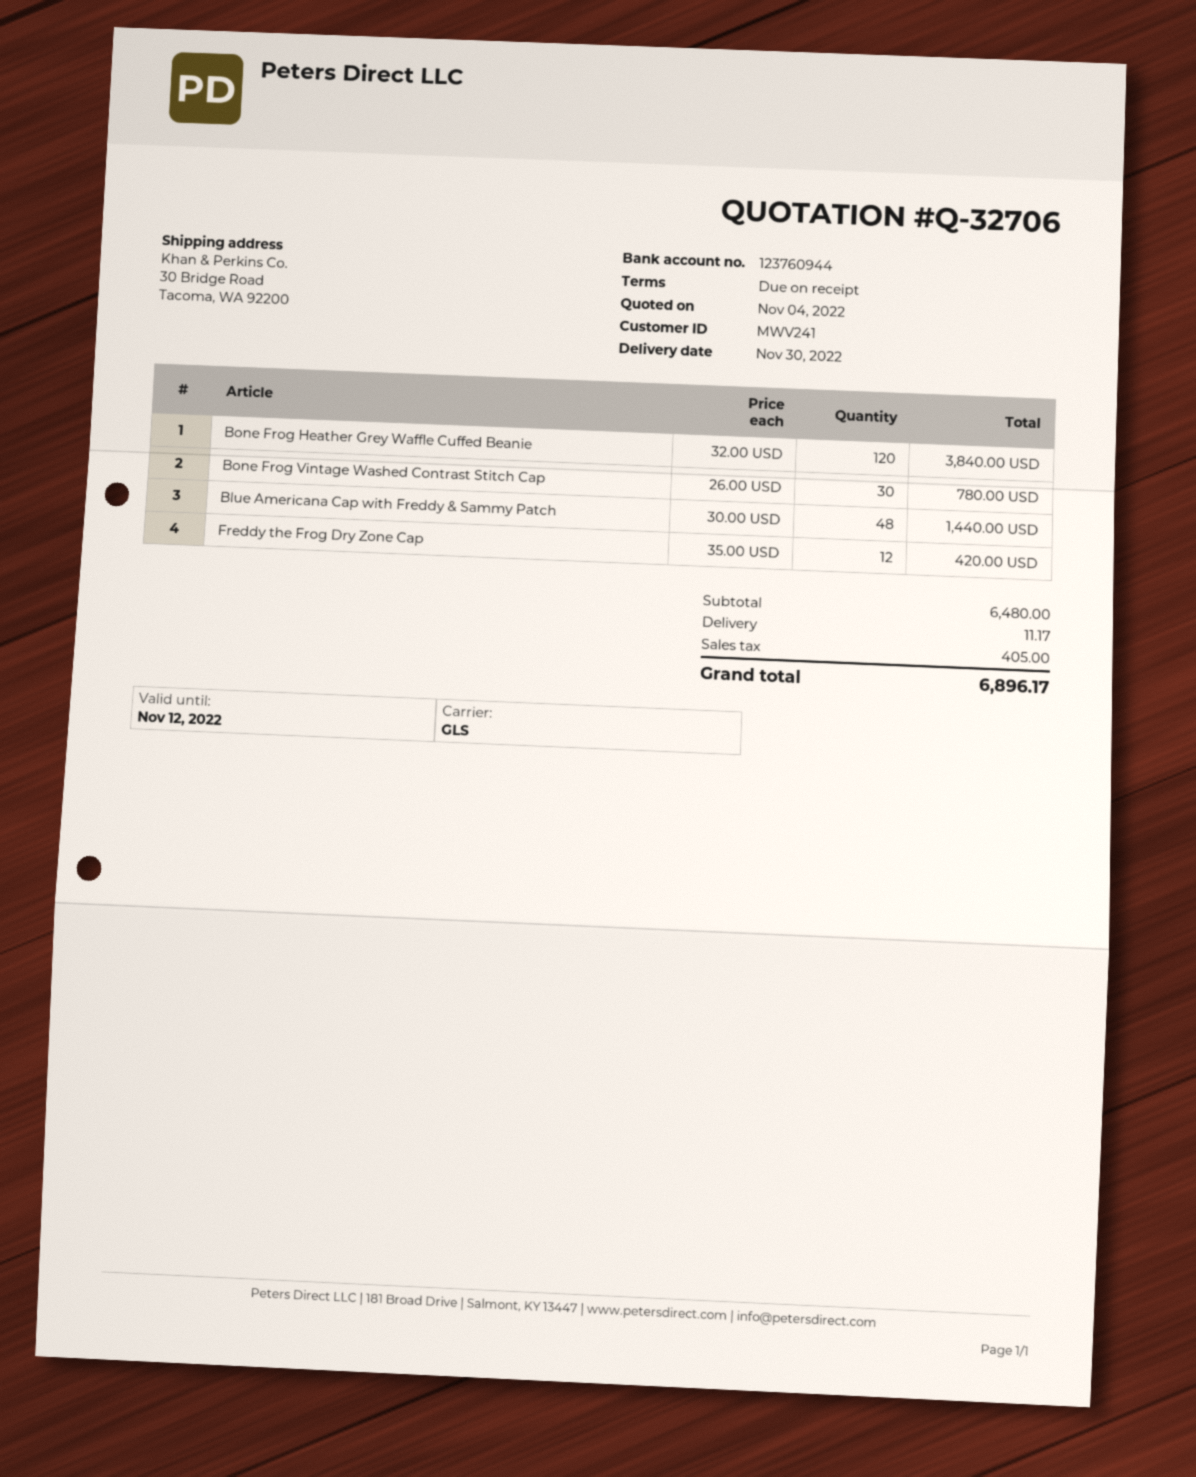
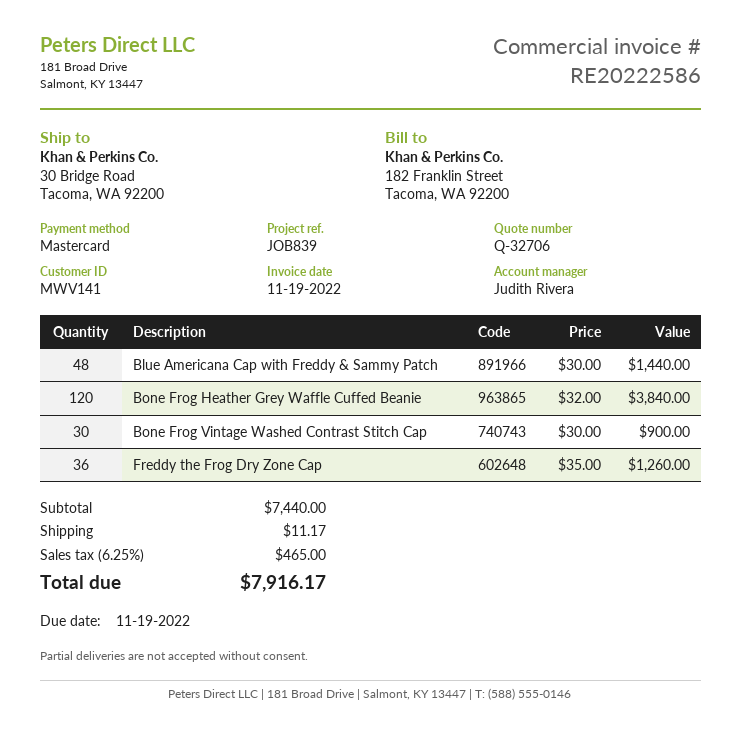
customer number: MWV241 -> MWV141
Bone Frog Vintage Washed Contrast Stitch Cap: 30 x 26.00 = 780.00 -> 30 x 30.00 = 900.00
Freddy the Frog Dry Zone Cap: 12 x 35.00 = 420.00 -> 36 x 35.00 = 1260.00
subtotal: 6480.00 -> 7440.00
tax: 405.00 -> 465.00
total: 6896.17 -> 7916.17

